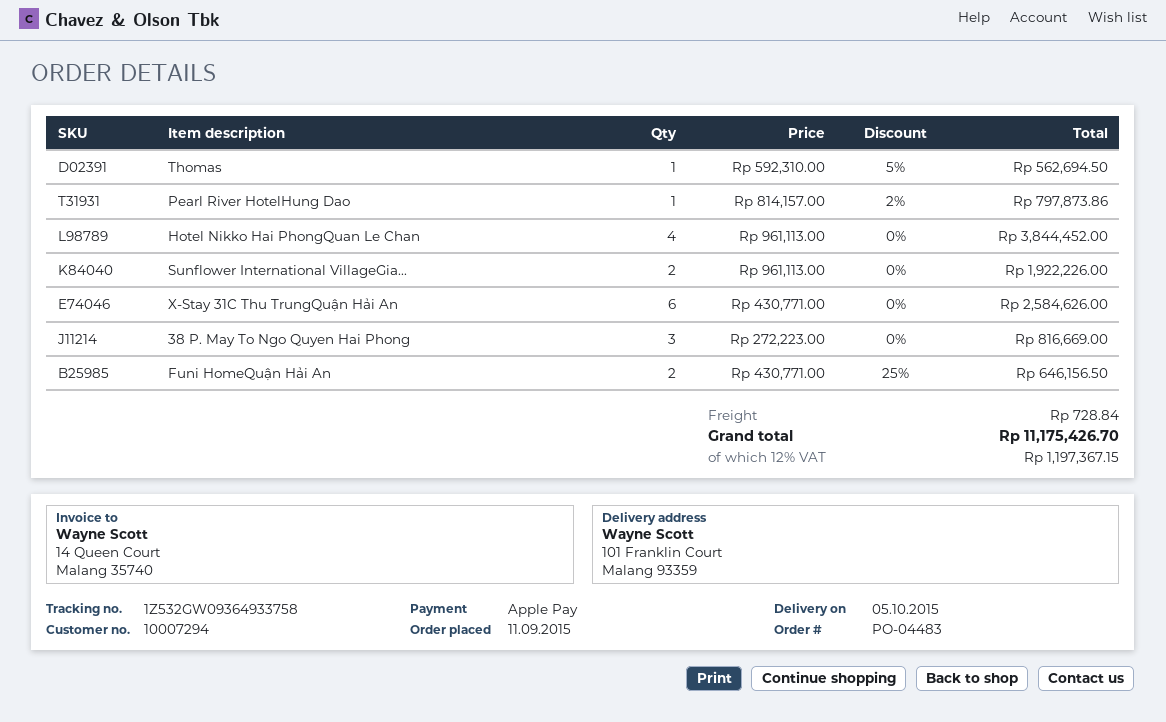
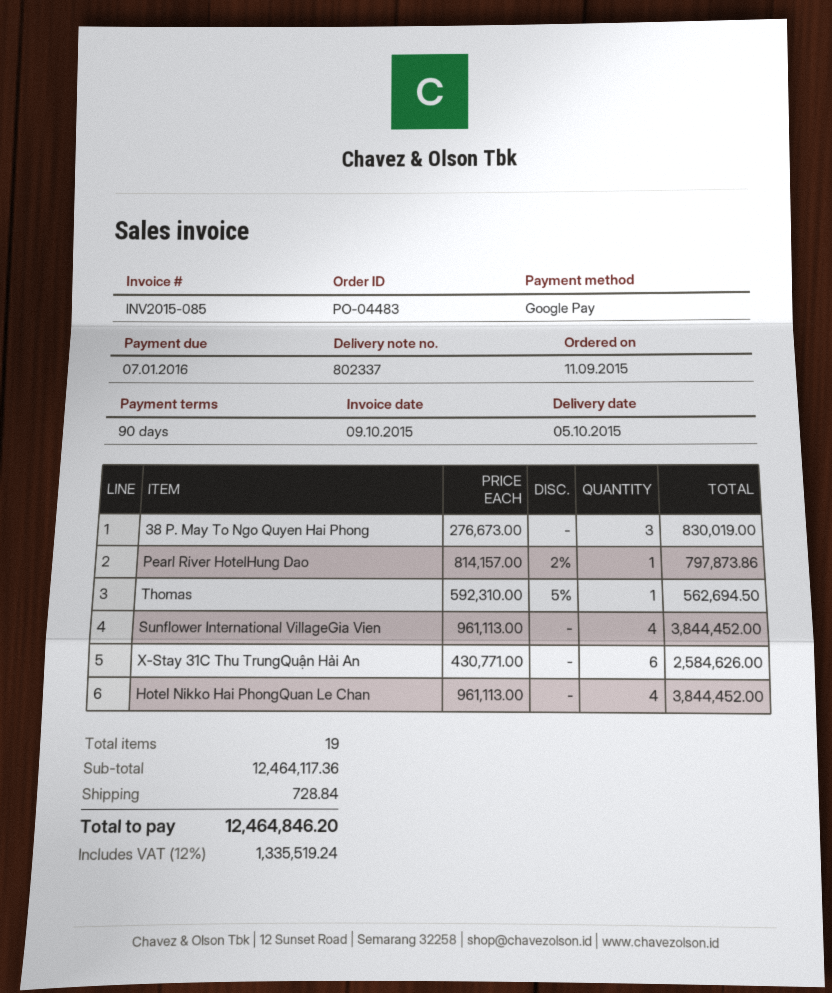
payment method: Apple Pay -> Google Pay
Sunflower International VillageGia...: 2 x 961113.00 = 1922226.00 -> 4 x 961113.00 = 3844452.00
38 P. May To Ngo Quyen Hai Phong: 3 x 272223.00 = 816669.00 -> 3 x 276673.00 = 830019.00
Funi HomeQuận Hải An: 2 x 430771.00 - 25% = 646156.50 -> none
tax: 12% = 1197367.15 -> 12% = 1335519.24
total: 11175426.70 -> 12464846.20

